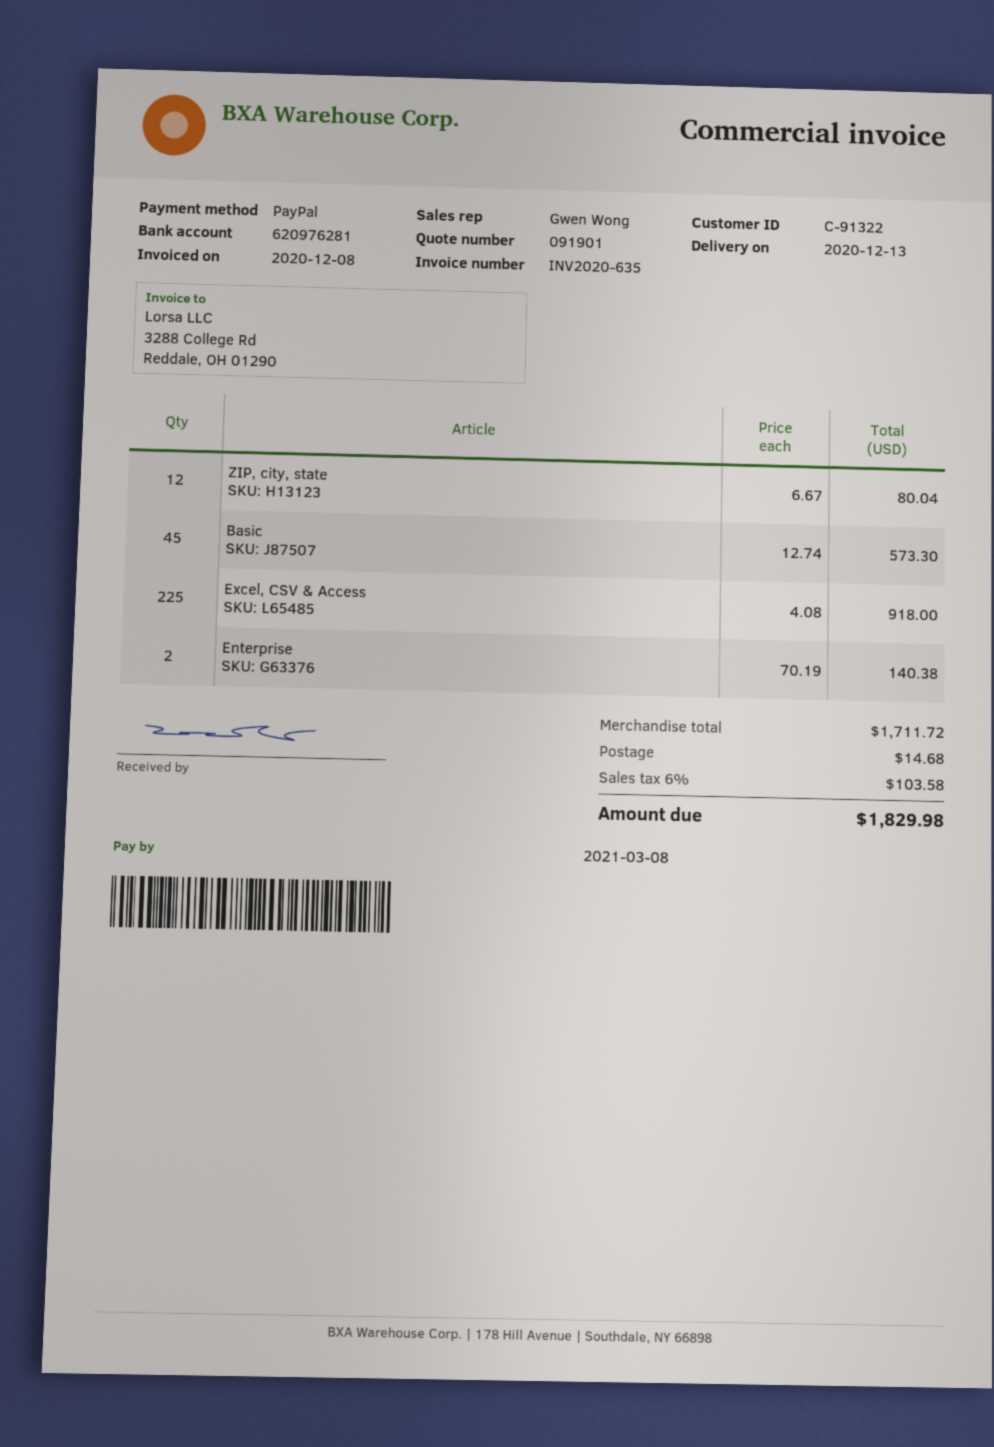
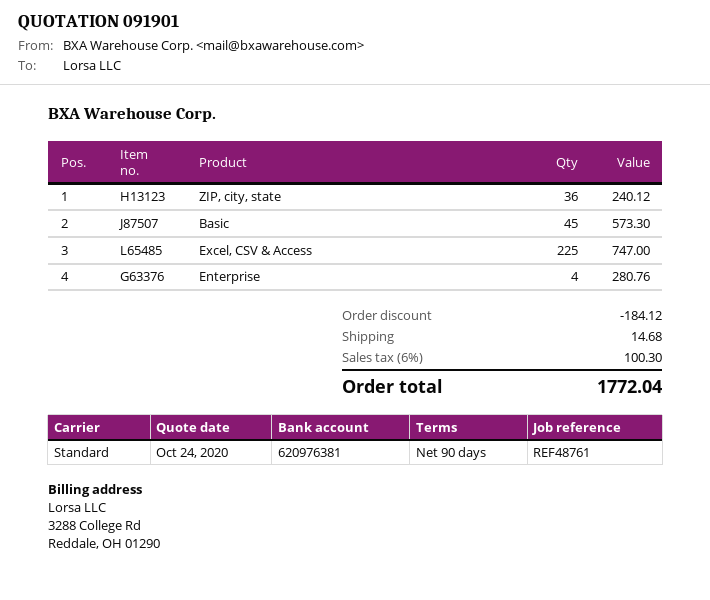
bank account: 620976281 -> 620976381
ZIP, city, state: 12 for 80.04 -> 36 for 240.12
Excel, CSV & Access: 225 for 918.00 -> 225 for 747.00
Enterprise: 2 for 140.38 -> 4 for 280.76
discount: none -> 184.12
tax: 6% = 103.58 -> 6% = 100.30
total: 1829.98 -> 1772.04

